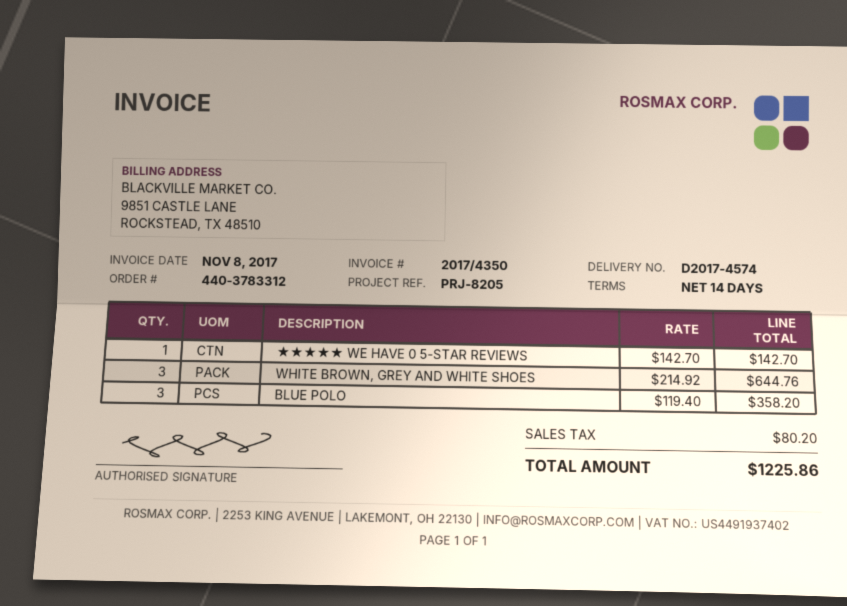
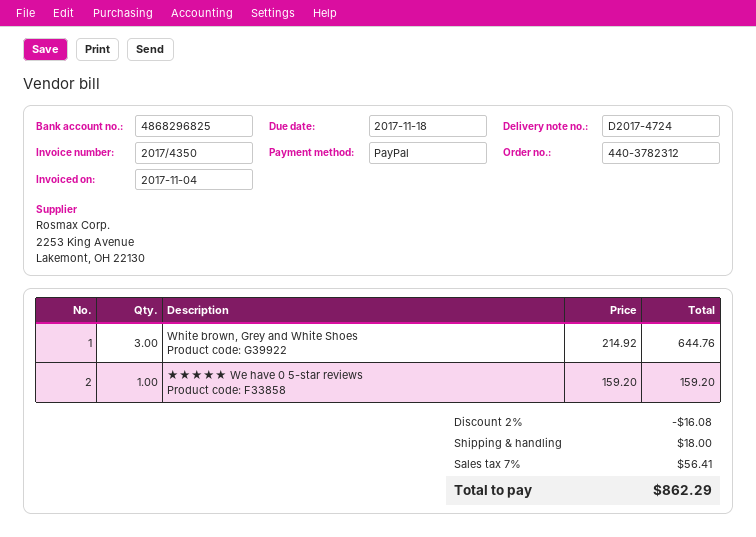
order number: 440-3783312 -> 440-3782312
delivery note number: D2017-4574 -> D2017-4724
invoice date: 2017-11-08 -> 2017-11-04
★★★★★ WE HAVE 0 5-STAR REVIEWS: 1 x 142.70 = 142.70 -> 1 x 159.20 = 159.20
BLUE POLO: 3 x 119.40 = 358.20 -> none
discount: none -> 2% = 16.08
shipping: none -> 18.00
tax: 80.20 -> 56.41
total: 1225.86 -> 862.29

